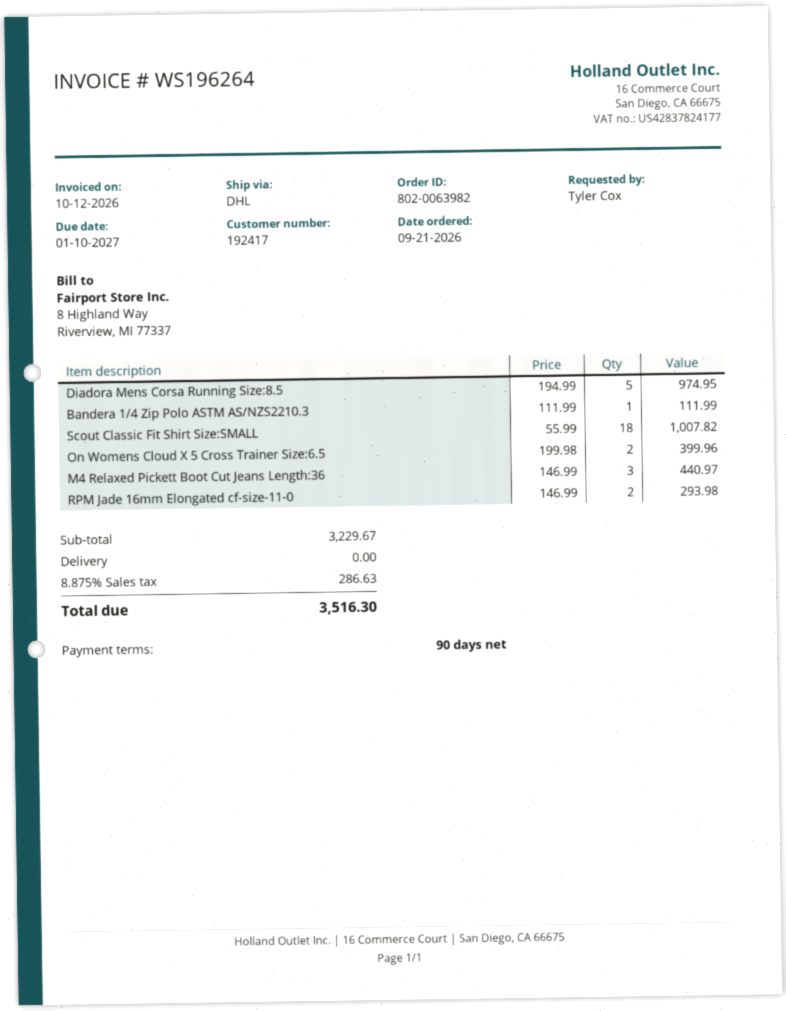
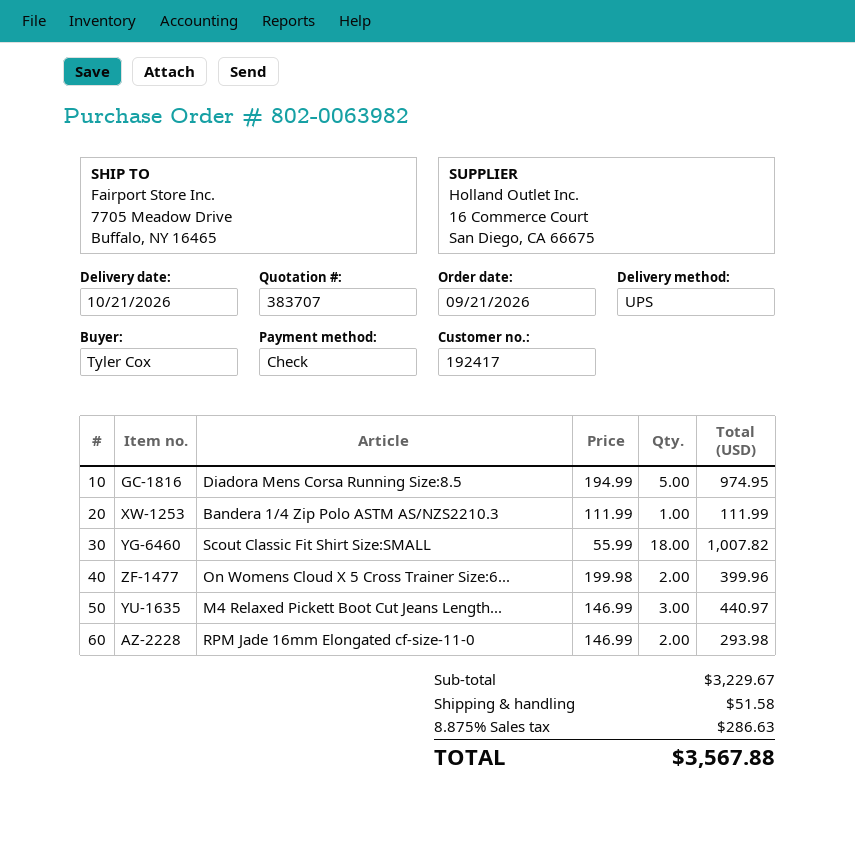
shipping method: DHL -> UPS
shipping: 0.00 -> 51.58
total: 3516.30 -> 3567.88

